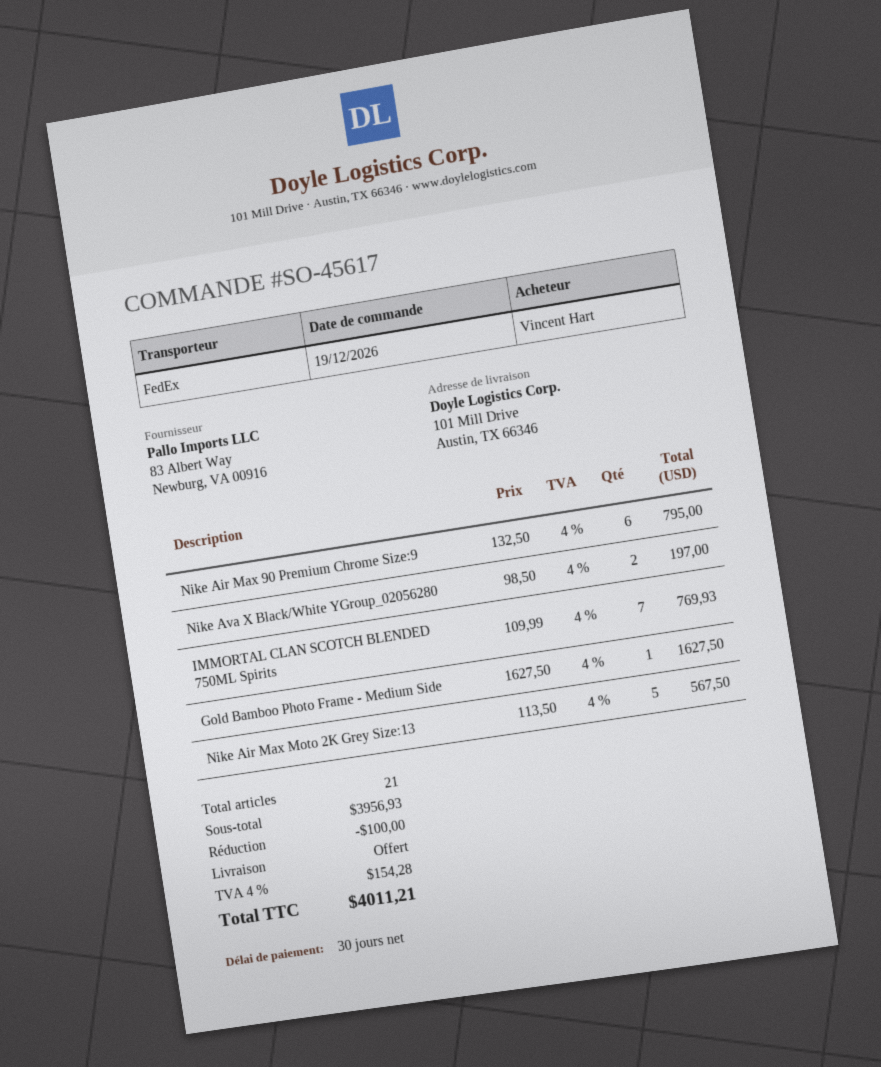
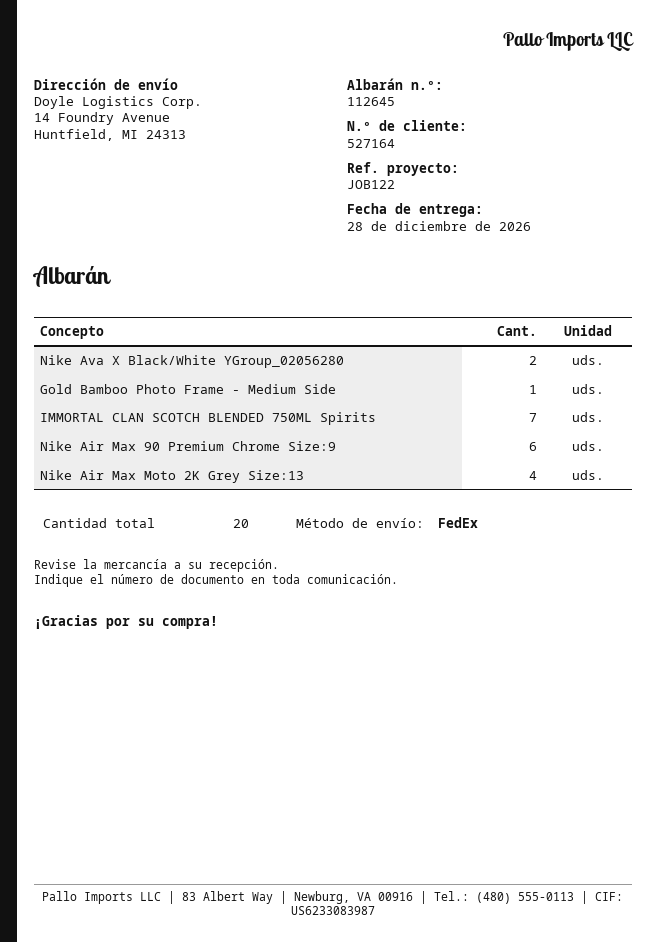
ship to: 101 Mill Drive, Austin, TX 66346 -> 14 Foundry Avenue, Huntfield, MI 24313
Nike Air Max Moto 2K Grey Size:13: 5 -> 4
total quantity: 21 -> 20

